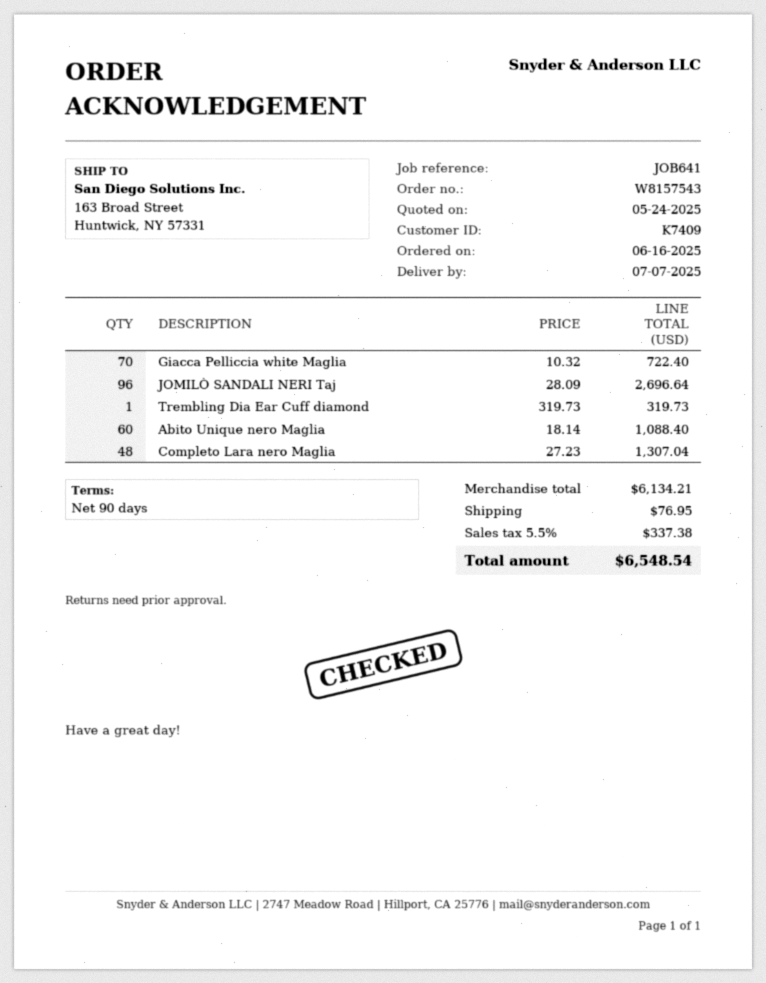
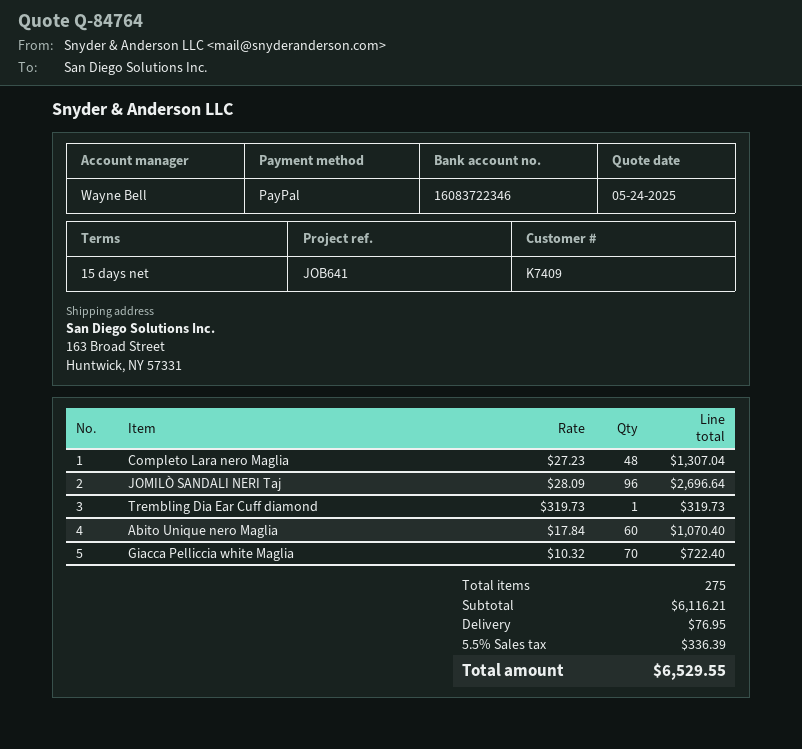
payment terms: 90 days -> 15 days
Abito Unique nero Maglia: 60 x 18.14 = 1088.40 -> 60 x 17.84 = 1070.40
subtotal: 6134.21 -> 6116.21
tax: 5.5% = 337.38 -> 5.5% = 336.39
total: 6548.54 -> 6529.55

